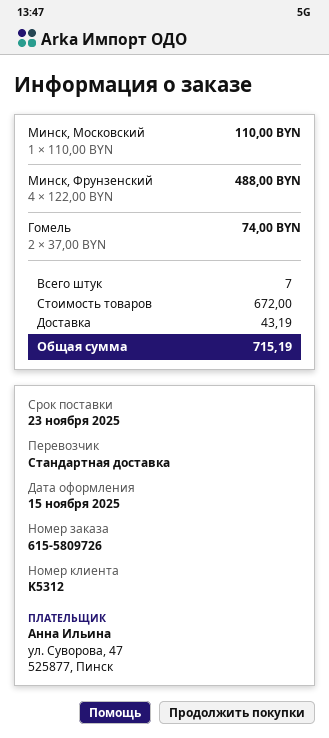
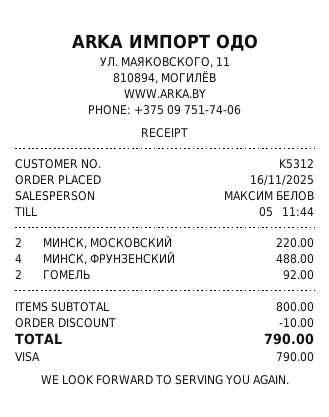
order date: 2025-11-15 -> 2025-11-16
Минск, Московский: 1 for 110.00 -> 2 for 220.00
Гомель: 2 for 74.00 -> 2 for 92.00
subtotal: 672.00 -> 800.00
discount: none -> 10.00
shipping: 43.19 -> none
total: 715.19 -> 790.00

